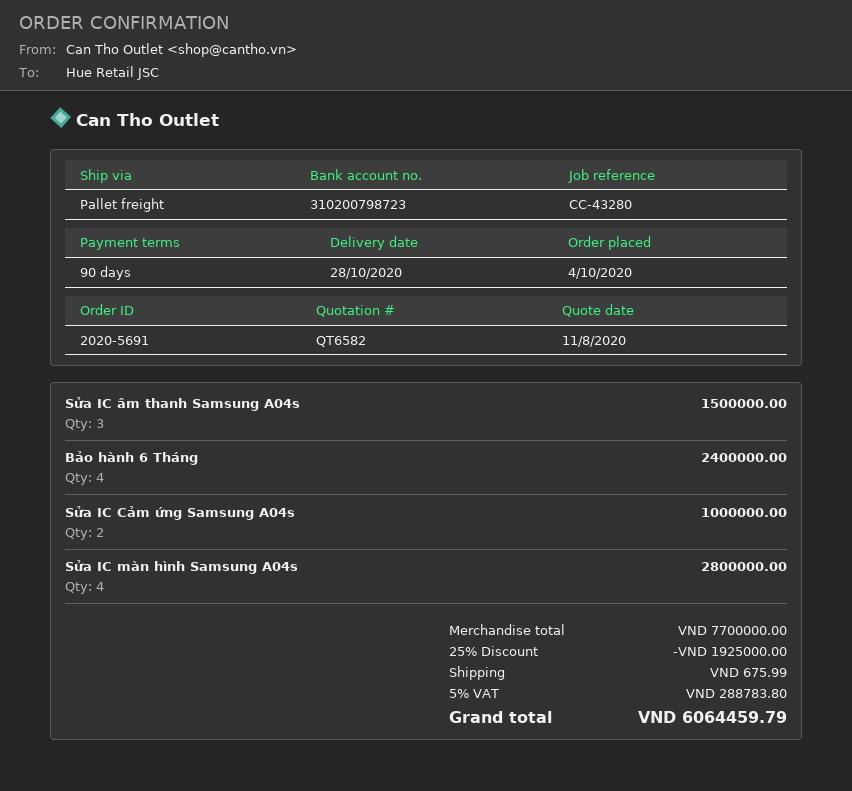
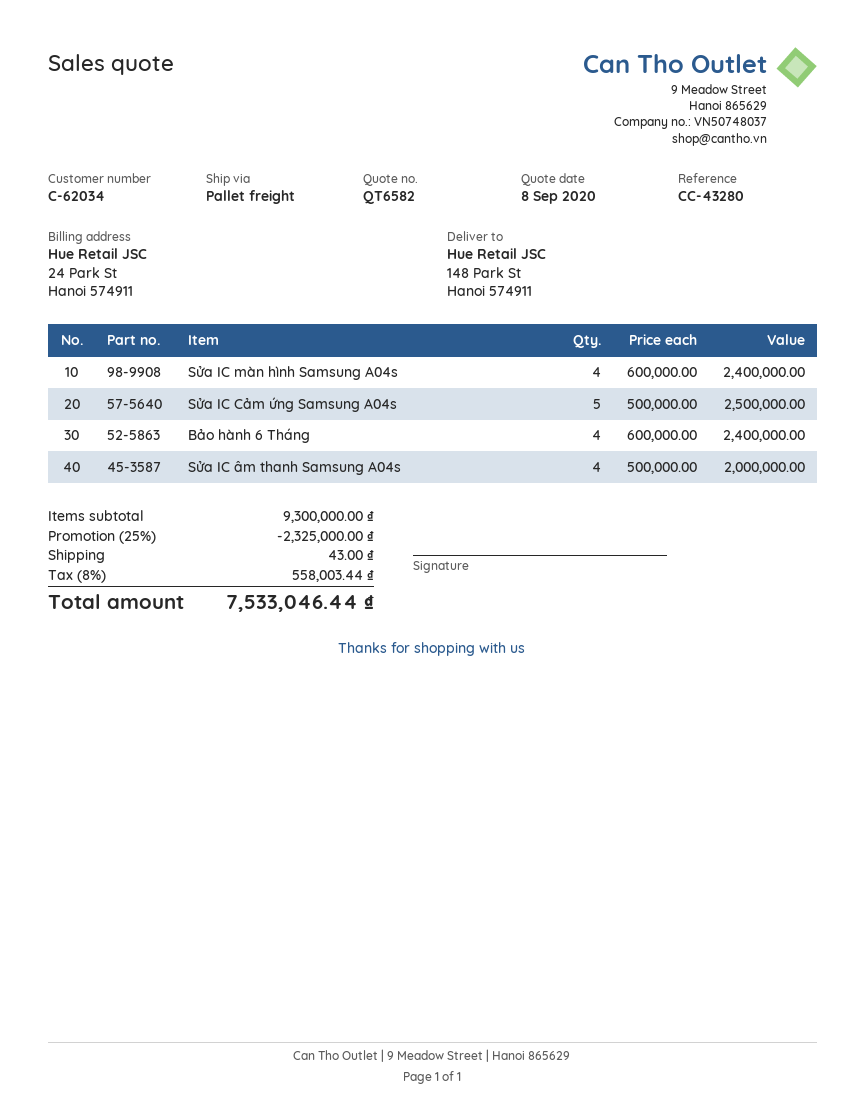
quote date: 2020-08-11 -> 2020-09-08
Sửa IC âm thanh Samsung A04s: 3 for 1500000.00 -> 4 for 2000000.00
Sửa IC Cảm ứng Samsung A04s: 2 for 1000000.00 -> 5 for 2500000.00
Sửa IC màn hình Samsung A04s: 4 for 2800000.00 -> 4 for 2400000.00
subtotal: 7700000.00 -> 9300000.00
discount: 25% = 1925000.00 -> 25% = 2325000.00
shipping: 675.99 -> 43.00
tax: 5% = 288783.80 -> 8% = 558003.44
total: 6064459.79 -> 7533046.44

